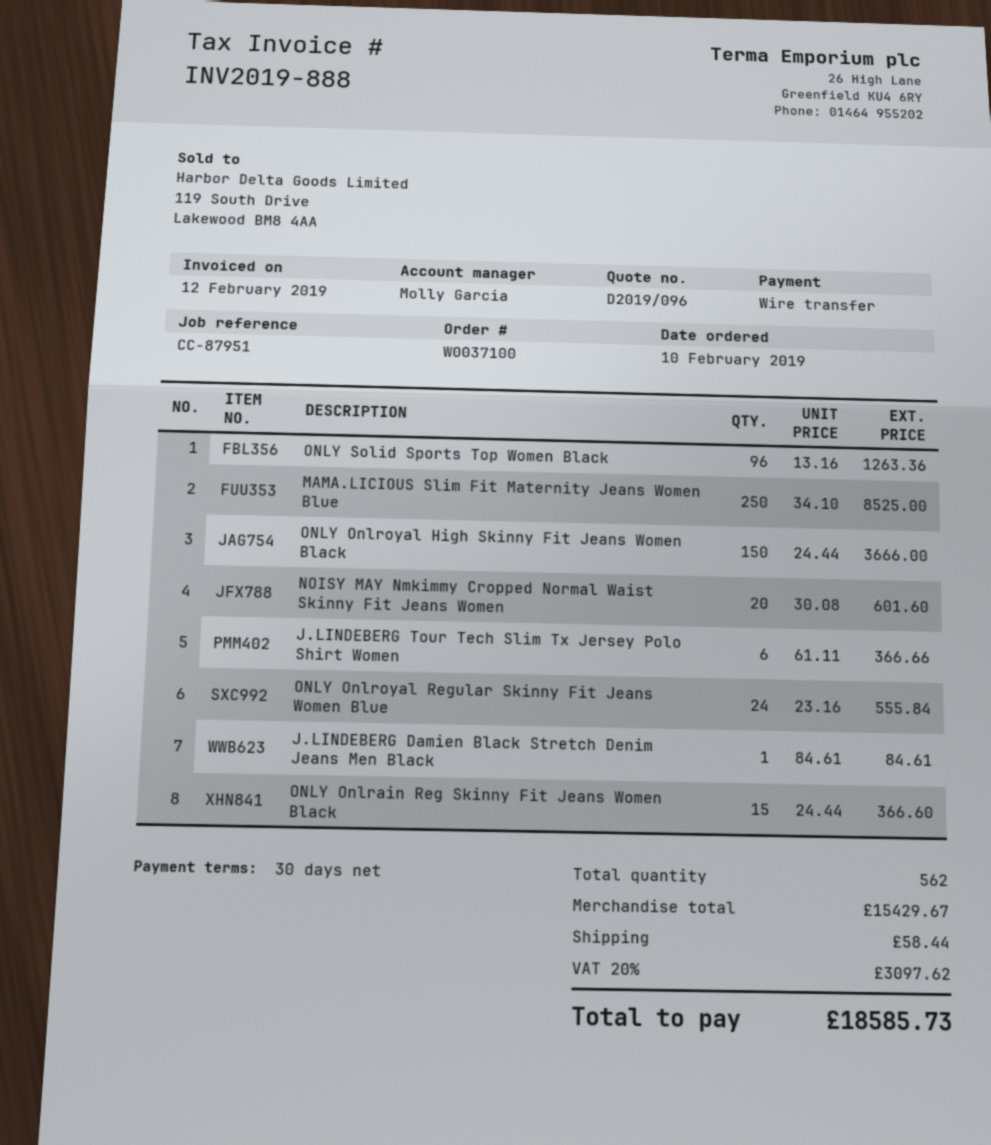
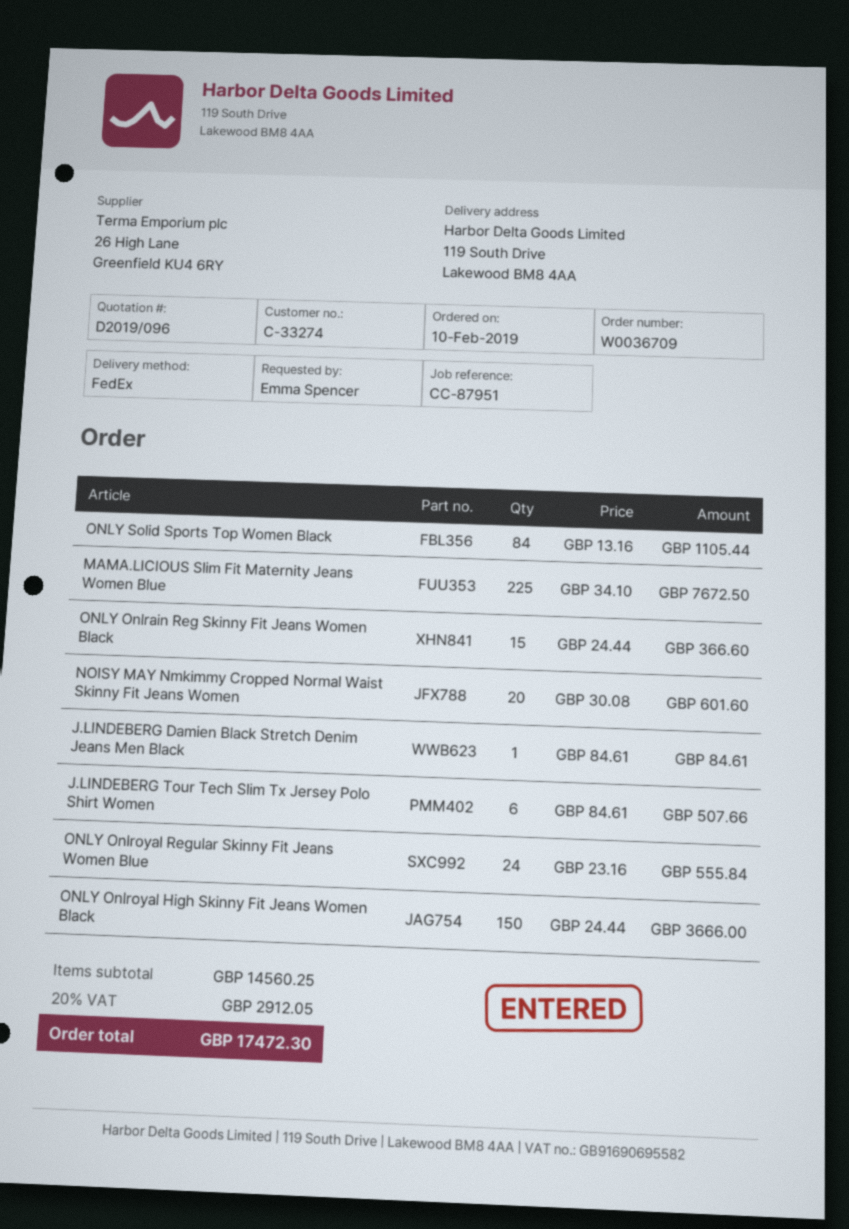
order number: W0037100 -> W0036709
ONLY Solid Sports Top Women Black: 96 x 13.16 = 1263.36 -> 84 x 13.16 = 1105.44
MAMA.LICIOUS Slim Fit Maternity Jeans Women Blue: 250 x 34.10 = 8525.00 -> 225 x 34.10 = 7672.50
J.LINDEBERG Tour Tech Slim Tx Jersey Polo Shirt Women: 6 x 61.11 = 366.66 -> 6 x 84.61 = 507.66
subtotal: 15429.67 -> 14560.25
shipping: 58.44 -> none
tax: 20% = 3097.62 -> 20% = 2912.05
total: 18585.73 -> 17472.30

